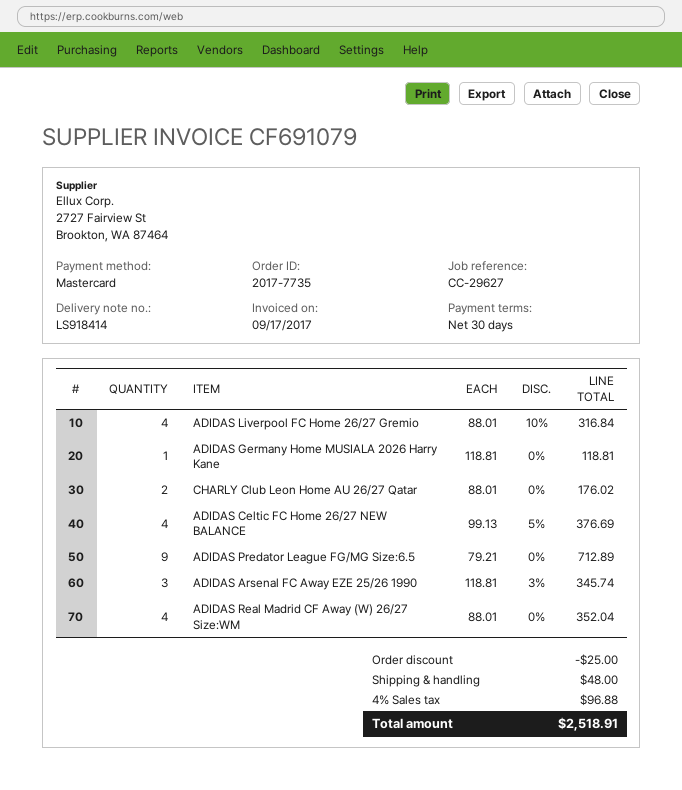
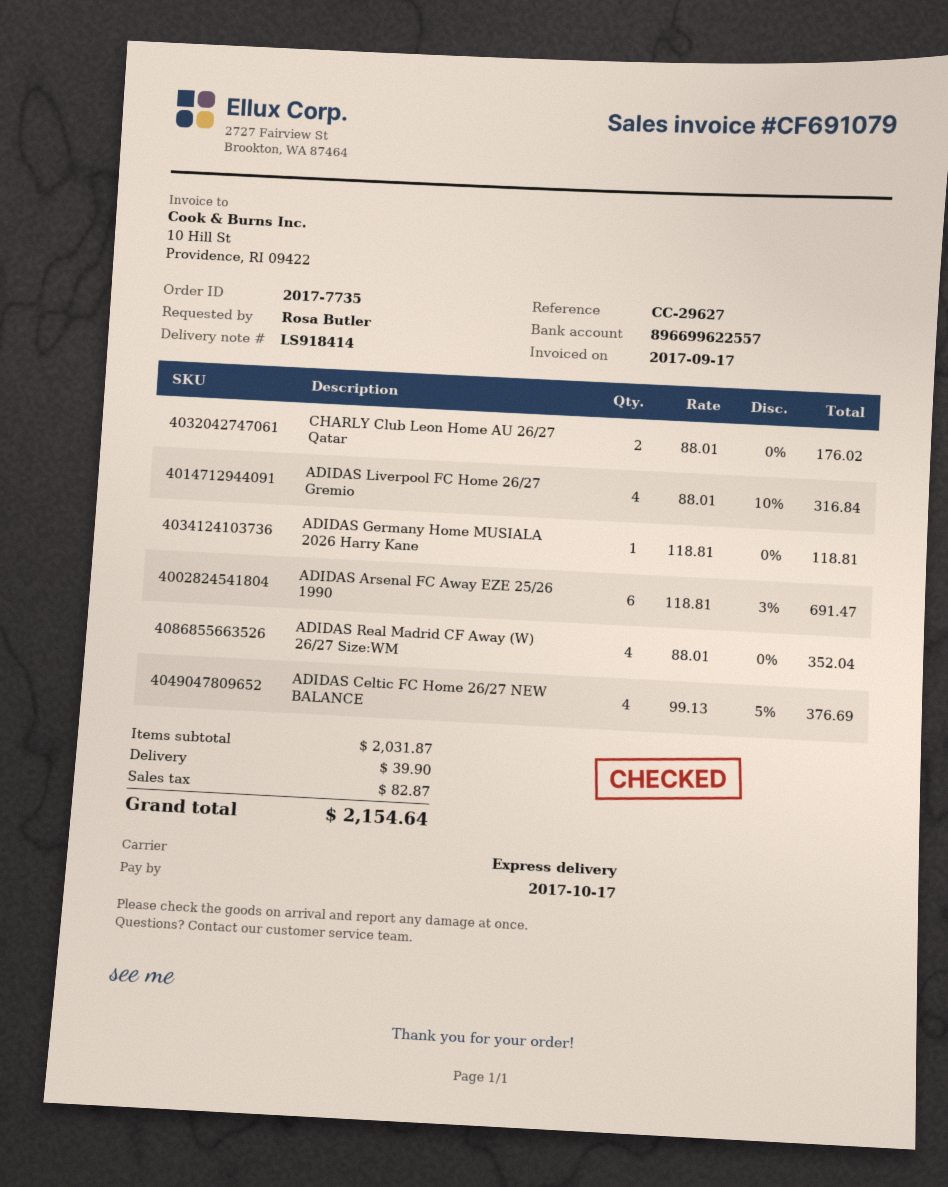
ADIDAS Predator League FG/MG Size:6.5: 9 x 79.21 = 712.89 -> none
ADIDAS Arsenal FC Away EZE 25/26 1990: 3 x 118.81 - 3% = 345.74 -> 6 x 118.81 - 3% = 691.47
discount: 25.00 -> none
shipping: 48.00 -> 39.90
tax: 96.88 -> 82.87
total: 2518.91 -> 2154.64

